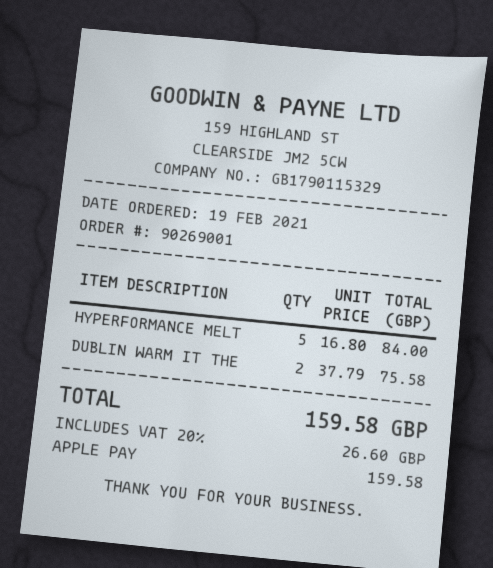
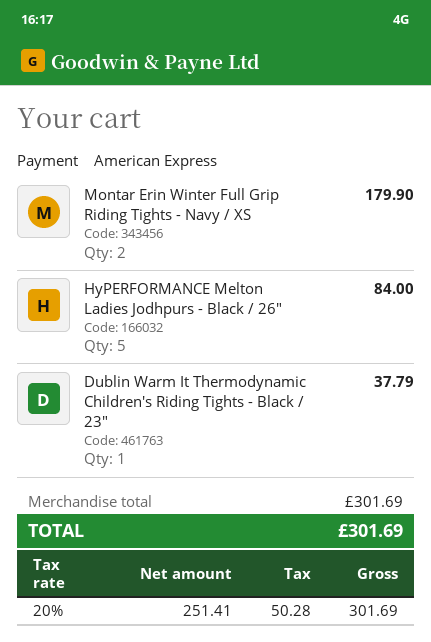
payment method: Apple Pay -> American Express
DUBLIN WARM IT THE: 2 for 75.58 -> 1 for 37.79
Montar Erin Winter Full Grip Riding Tights - Navy / XS: none -> 2 for 179.90
tax: 20% = 26.60 -> 20% = 50.28
total: 159.58 -> 301.69

